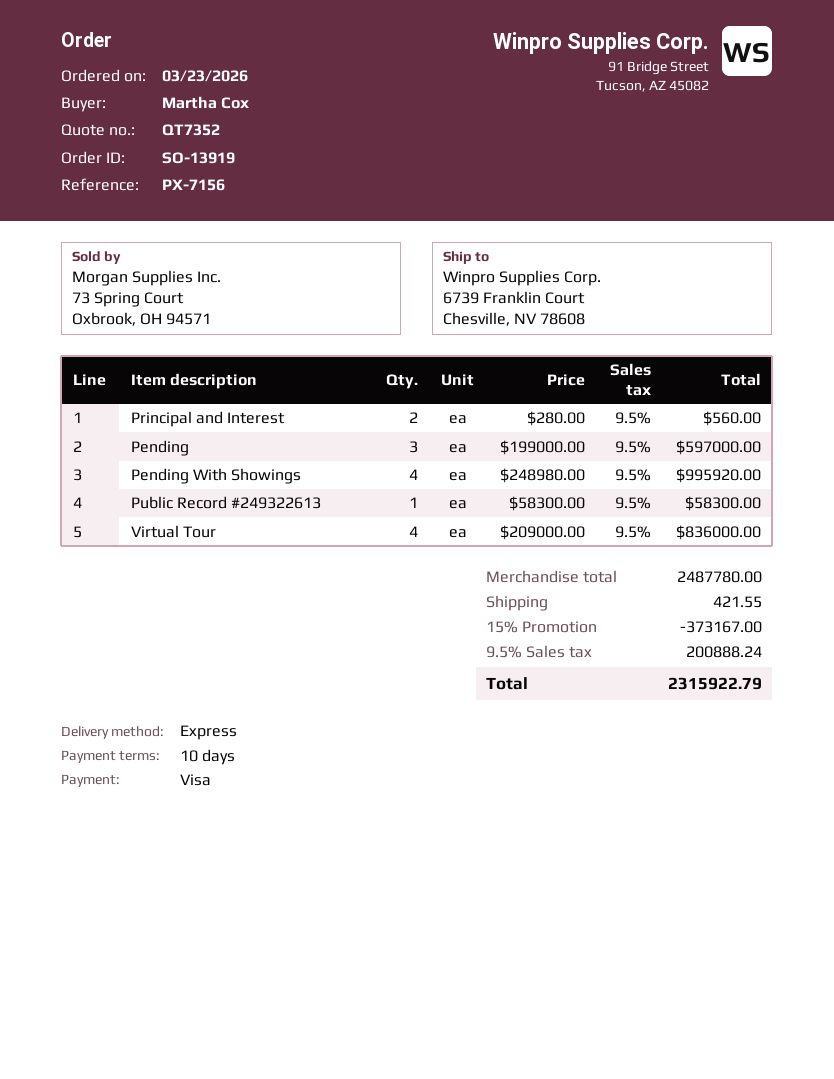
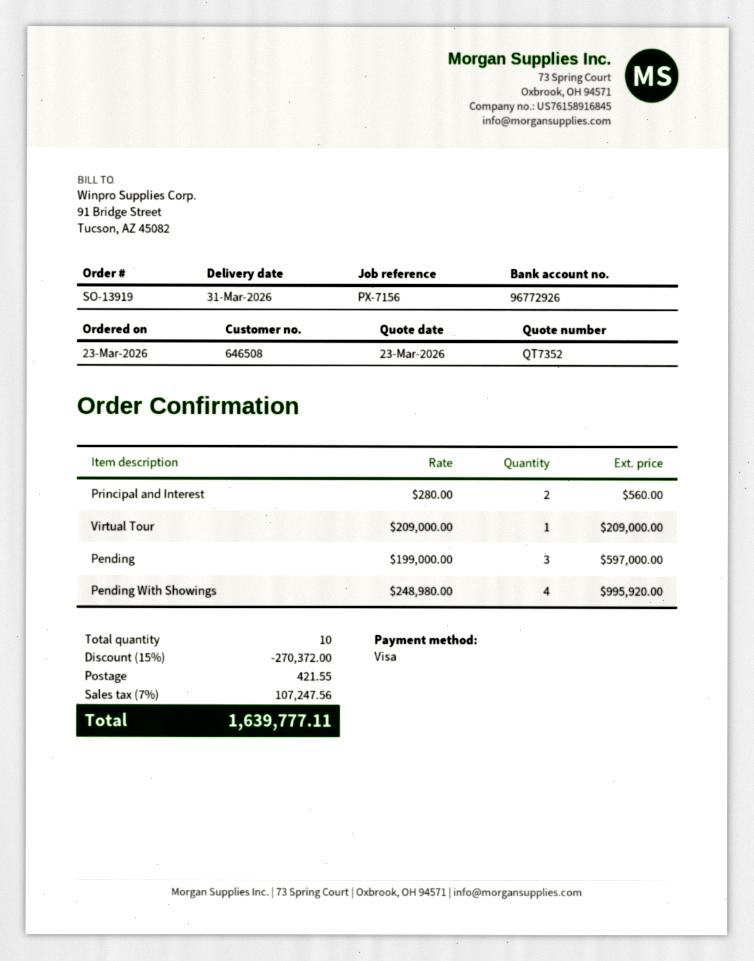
Public Record #249322613: 1 x 58300.00 = 58300.00 -> none
Virtual Tour: 4 x 209000.00 = 836000.00 -> 1 x 209000.00 = 209000.00
discount: 15% = 373167.00 -> 15% = 270372.00
tax: 9.5% = 200888.24 -> 7% = 107247.56
total: 2315922.79 -> 1639777.11

